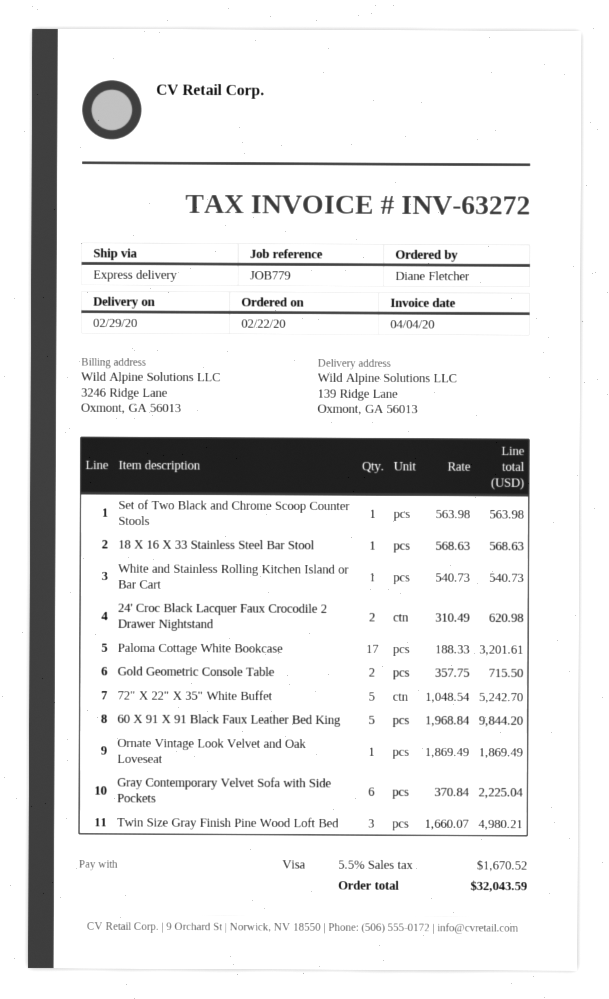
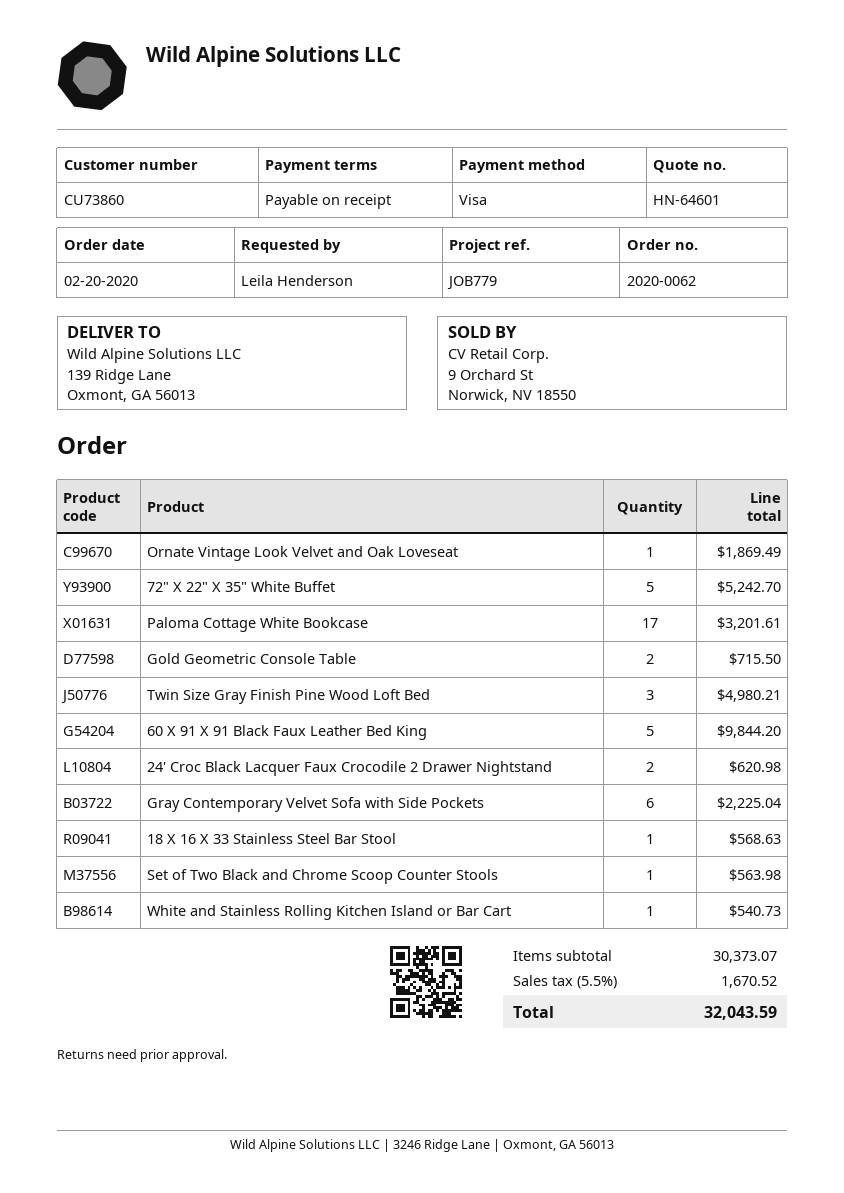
order date: 2020-02-22 -> 2020-02-20
ordered by: Diane Fletcher -> Leila Henderson

